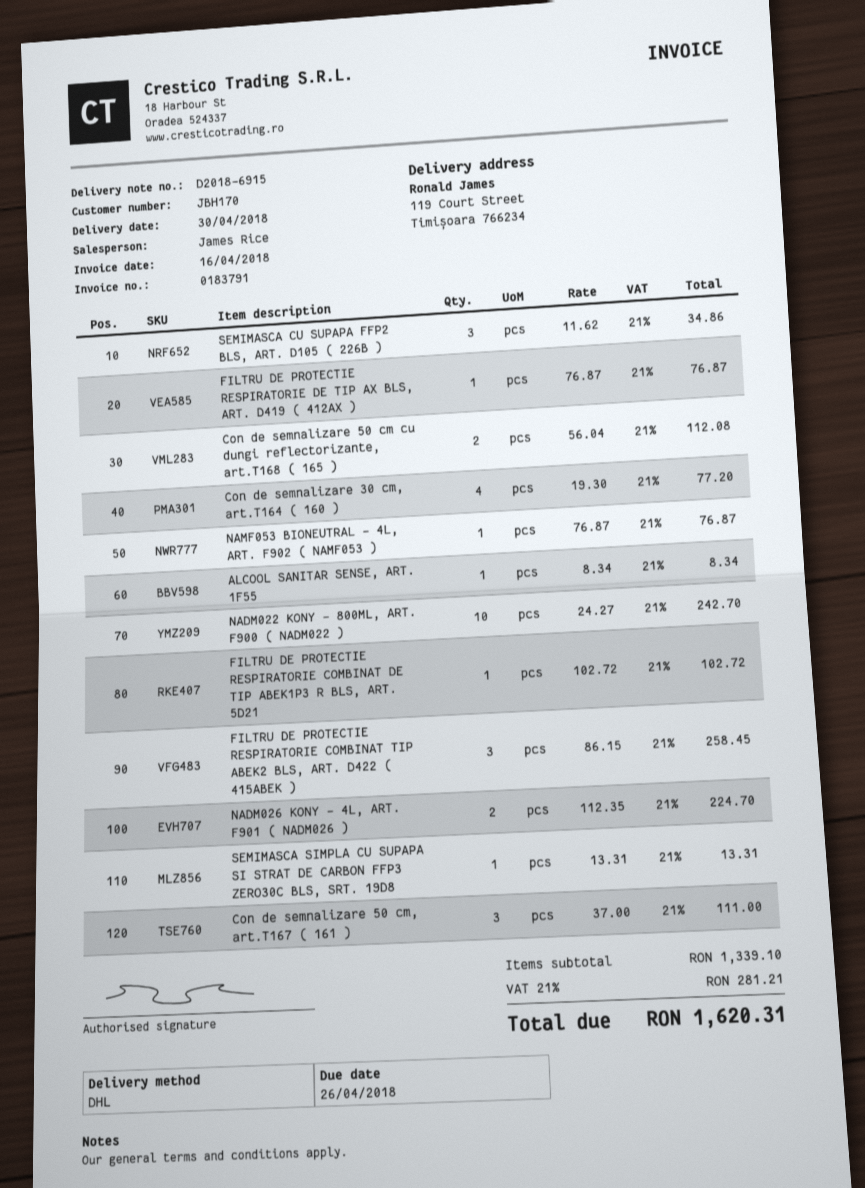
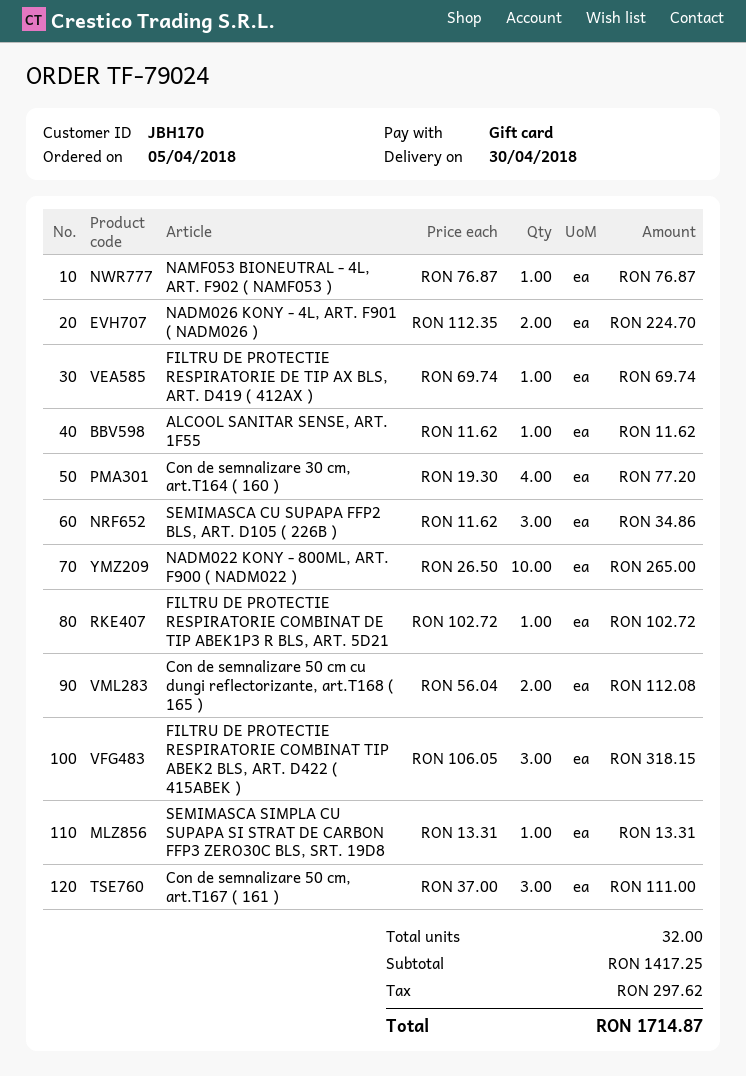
FILTRU DE PROTECTIE RESPIRATORIE DE TIP AX BLS, ART. D419 ( 412AX ): 1 x 76.87 = 76.87 -> 1 x 69.74 = 69.74
ALCOOL SANITAR SENSE, ART. 1F55: 1 x 8.34 = 8.34 -> 1 x 11.62 = 11.62
NADM022 KONY - 800ML, ART. F900 ( NADM022 ): 10 x 24.27 = 242.70 -> 10 x 26.50 = 265.00
FILTRU DE PROTECTIE RESPIRATORIE COMBINAT TIP ABEK2 BLS, ART. D422 ( 415ABEK ): 3 x 86.15 = 258.45 -> 3 x 106.05 = 318.15
subtotal: 1339.10 -> 1417.25
tax: 281.21 -> 297.62
total: 1620.31 -> 1714.87

